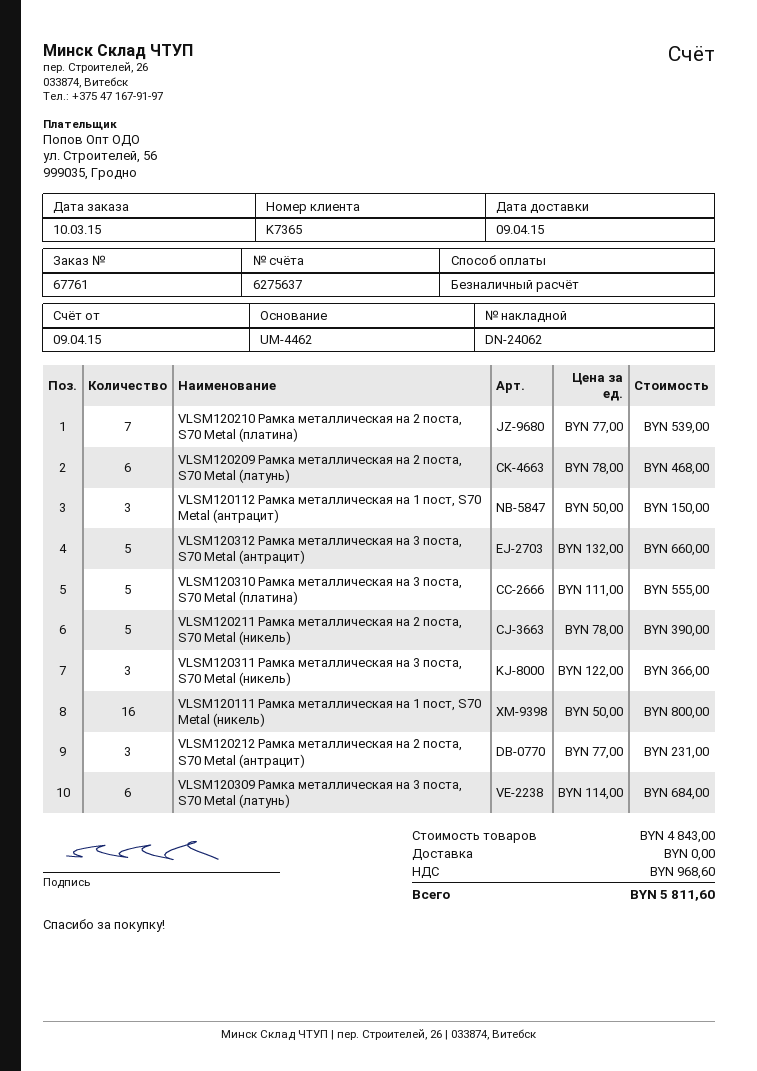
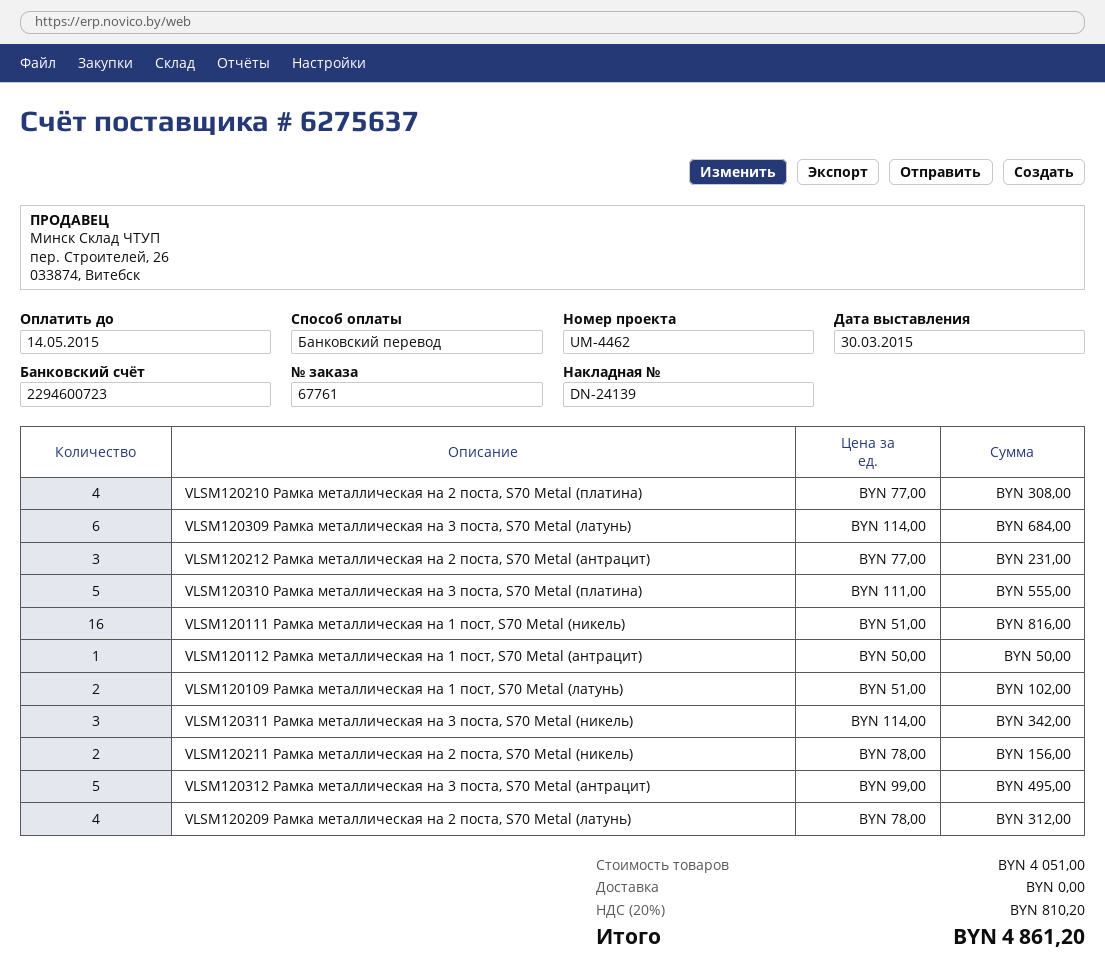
delivery note number: DN-24062 -> DN-24139
invoice date: 2015-04-09 -> 2015-03-30
VLSM120210 Рамка металлическая на 2 поста, S70 Metal (платина): 7 x 77.00 = 539.00 -> 4 x 77.00 = 308.00
VLSM120209 Рамка металлическая на 2 поста, S70 Metal (латунь): 6 x 78.00 = 468.00 -> 4 x 78.00 = 312.00
VLSM120112 Рамка металлическая на 1 пост, S70 Metal (антрацит): 3 x 50.00 = 150.00 -> 1 x 50.00 = 50.00
VLSM120312 Рамка металлическая на 3 поста, S70 Metal (антрацит): 5 x 132.00 = 660.00 -> 5 x 99.00 = 495.00
VLSM120211 Рамка металлическая на 2 поста, S70 Metal (никель): 5 x 78.00 = 390.00 -> 2 x 78.00 = 156.00
VLSM120311 Рамка металлическая на 3 поста, S70 Metal (никель): 3 x 122.00 = 366.00 -> 3 x 114.00 = 342.00
VLSM120111 Рамка металлическая на 1 пост, S70 Metal (никель): 16 x 50.00 = 800.00 -> 16 x 51.00 = 816.00
VLSM120109 Рамка металлическая на 1 пост, S70 Metal (латунь): none -> 2 x 51.00 = 102.00
subtotal: 4843.00 -> 4051.00
tax: 968.60 -> 810.20
total: 5811.60 -> 4861.20

